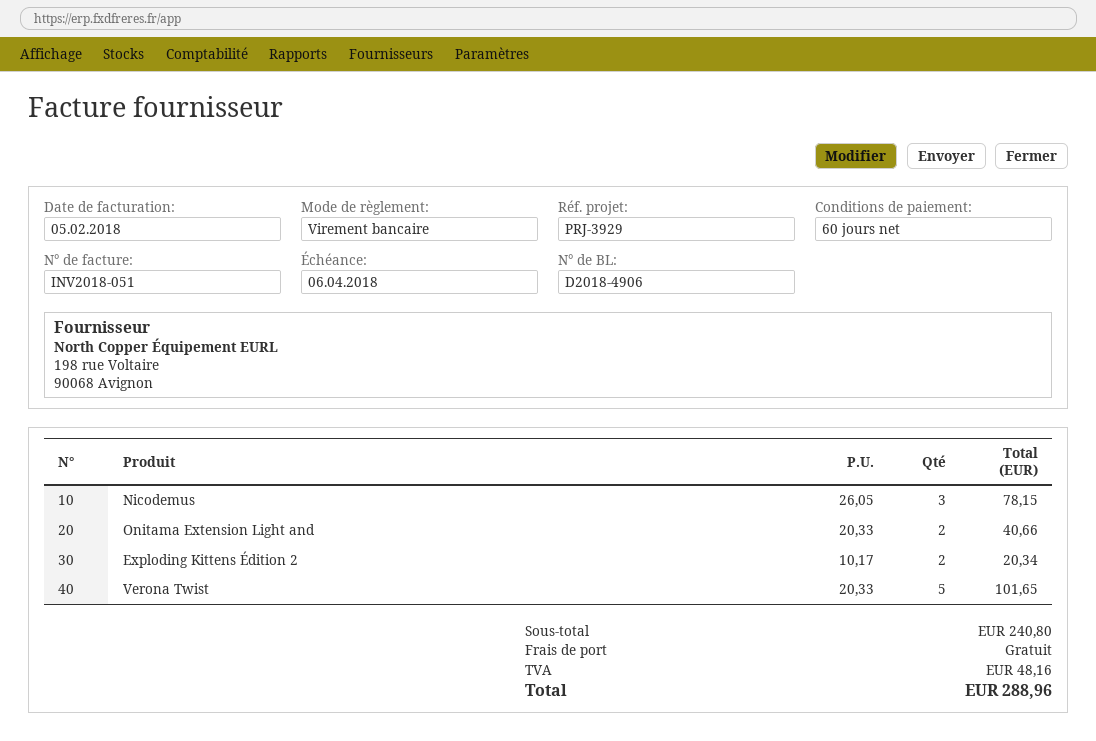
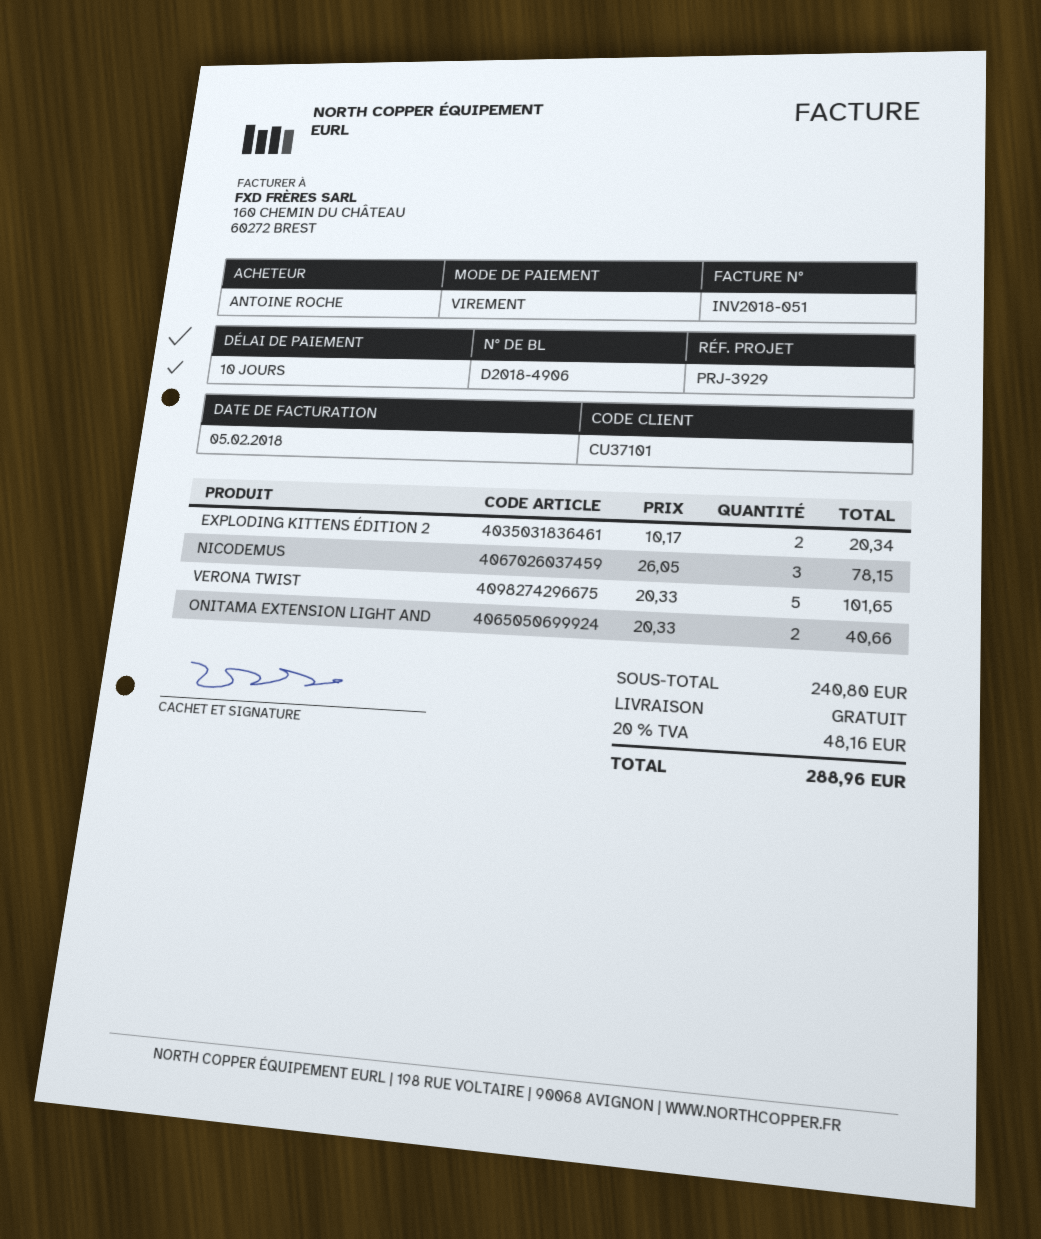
payment terms: 60 days -> 10 days

